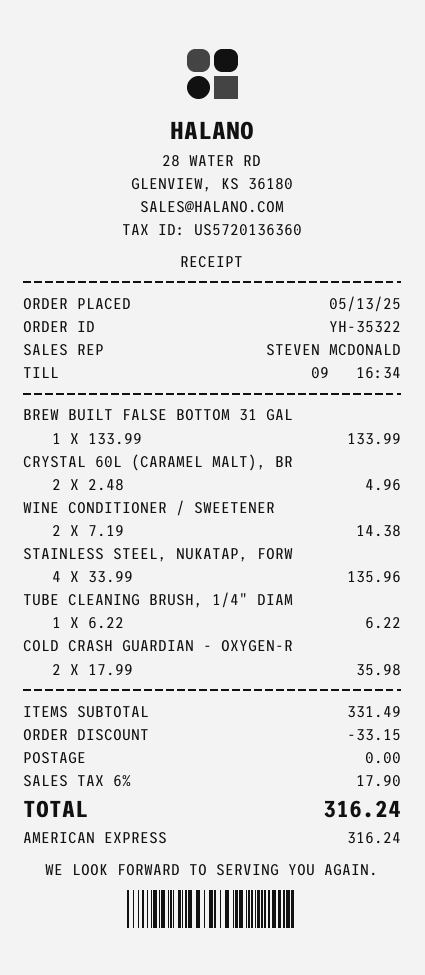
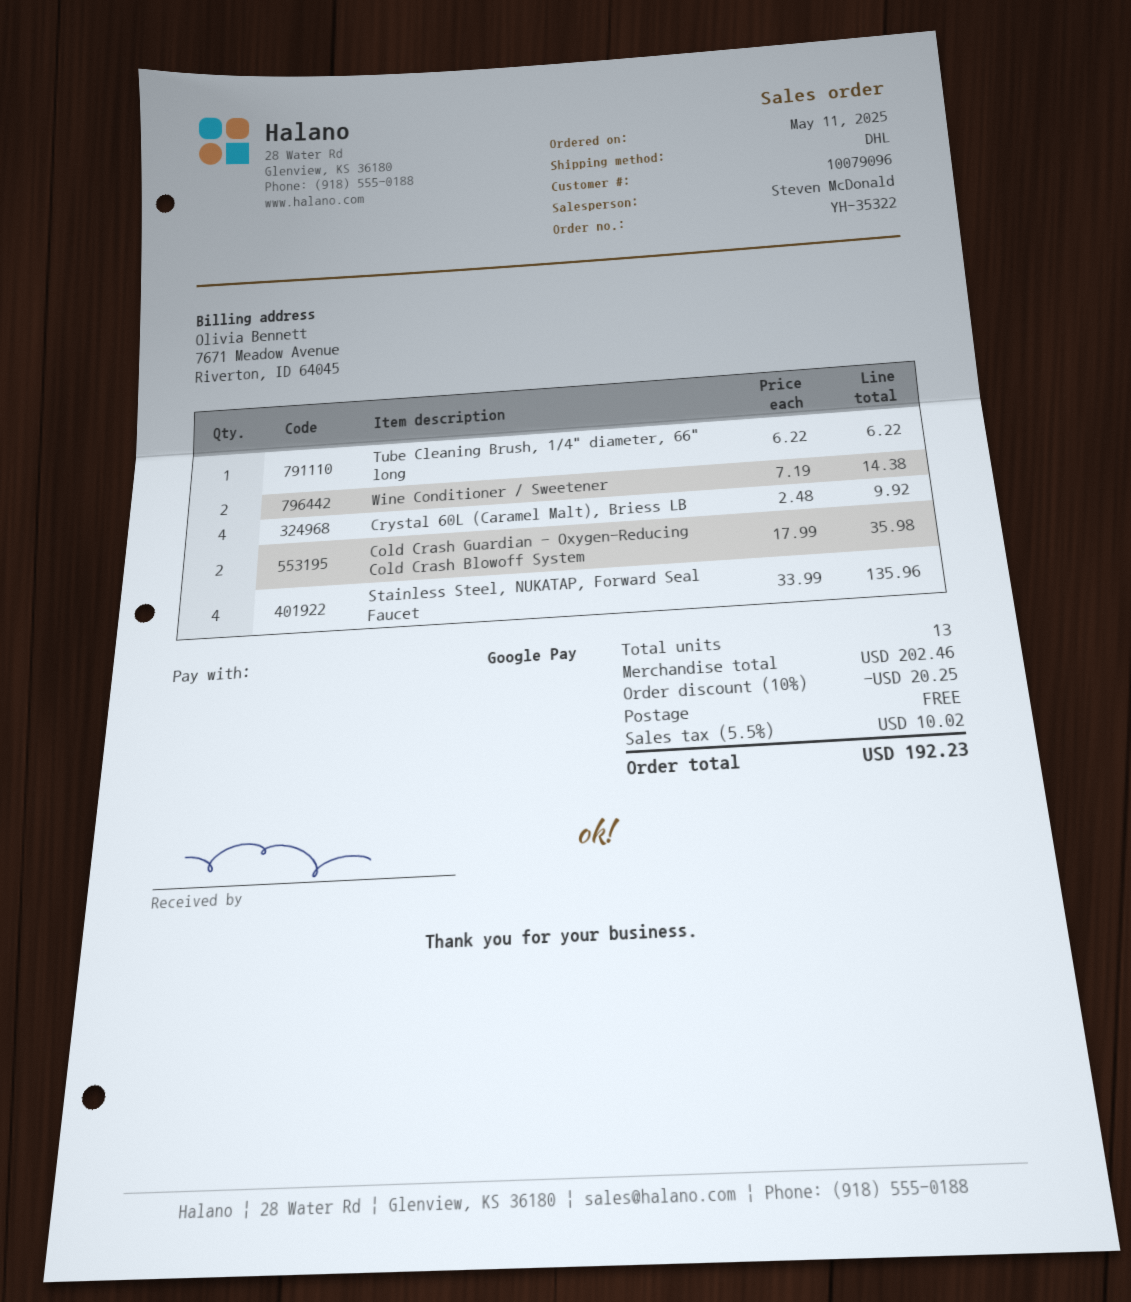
order date: 2025-05-13 -> 2025-05-11
payment method: American Express -> Google Pay
BREW BUILT FALSE BOTTOM 31 GAL: 1 x 133.99 = 133.99 -> none
CRYSTAL 60L (CARAMEL MALT), BR: 2 x 2.48 = 4.96 -> 4 x 2.48 = 9.92
subtotal: 331.49 -> 202.46
discount: 33.15 -> 20.25
tax: 6% = 17.90 -> 5.5% = 10.02
total: 316.24 -> 192.23

